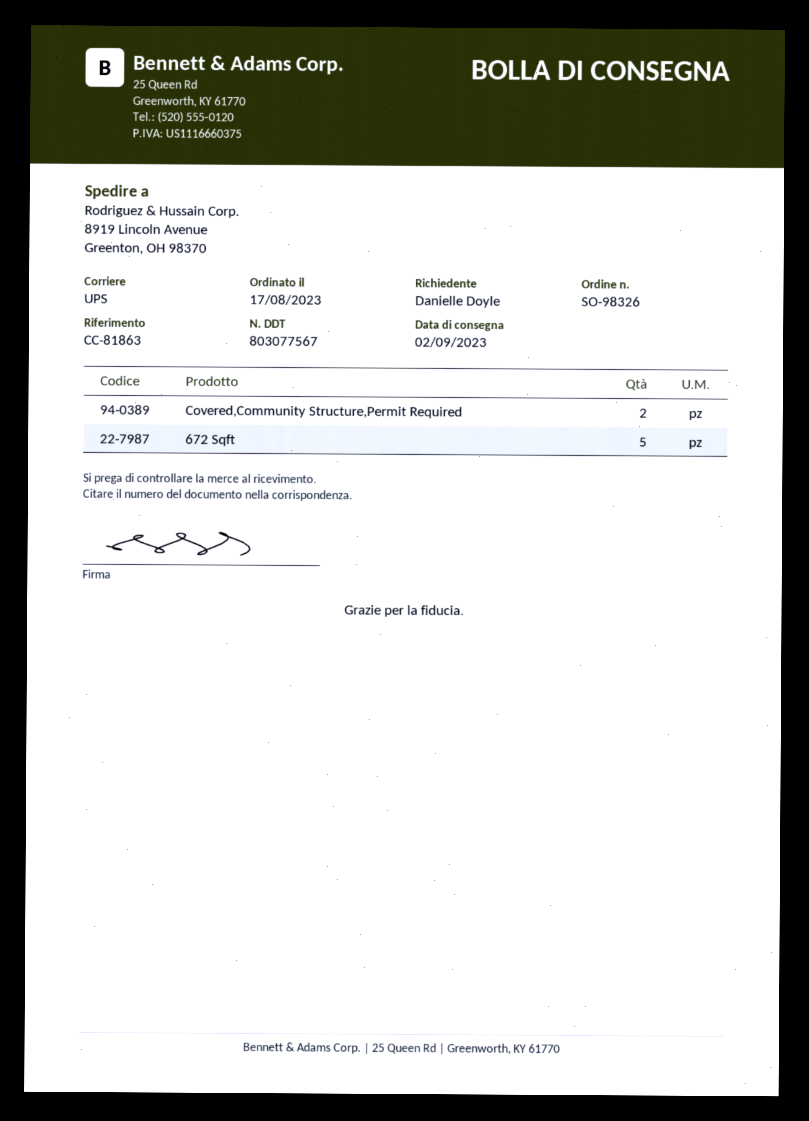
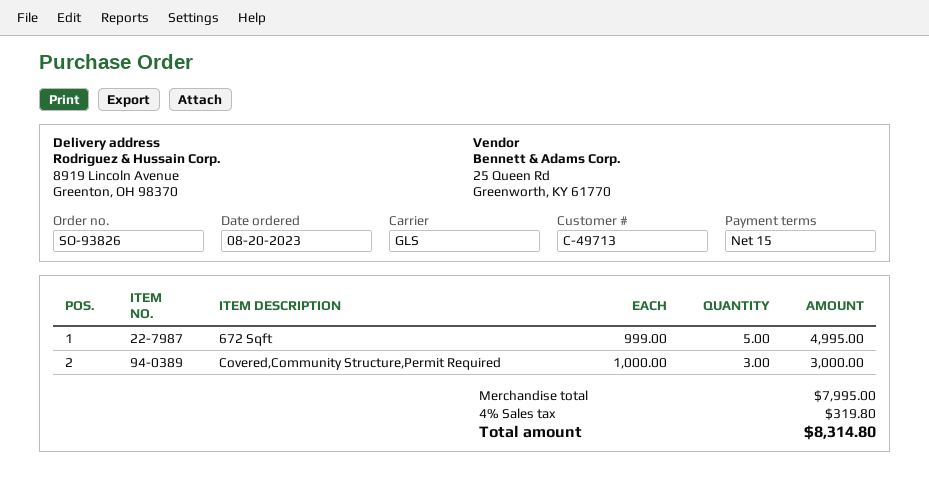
order number: SO-98326 -> SO-93826
order date: 2023-08-17 -> 2023-08-20
shipping method: UPS -> GLS
Covered,Community Structure,Permit Required: 2 -> 3

